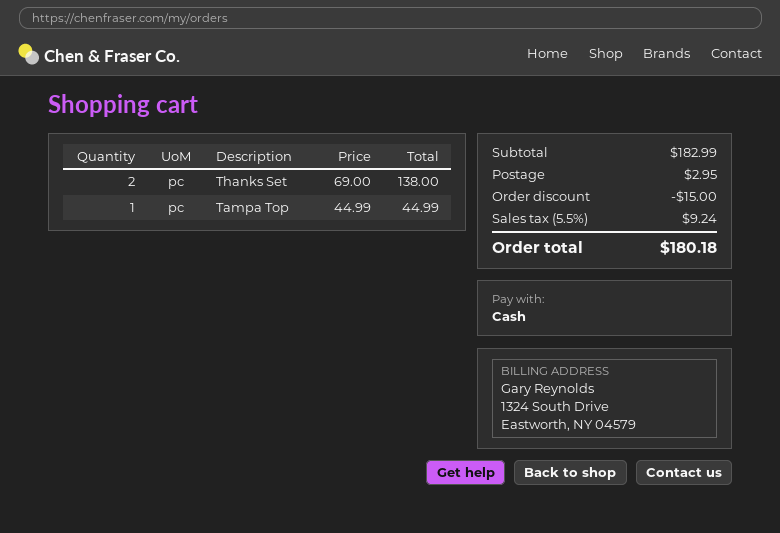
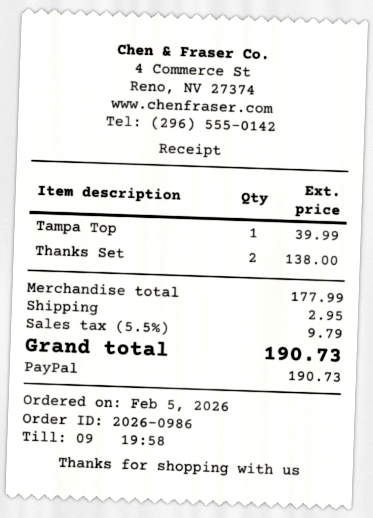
payment method: cash -> PayPal
Tampa Top: 1 for 44.99 -> 1 for 39.99
subtotal: 182.99 -> 177.99
discount: 15.00 -> none
tax: 5.5% = 9.24 -> 5.5% = 9.79
total: 180.18 -> 190.73

